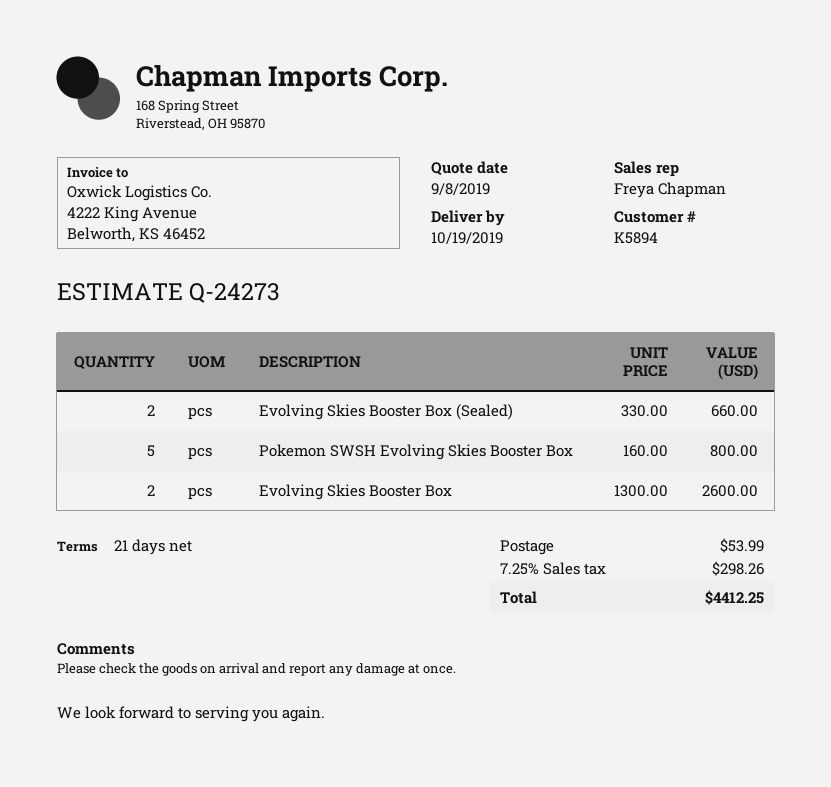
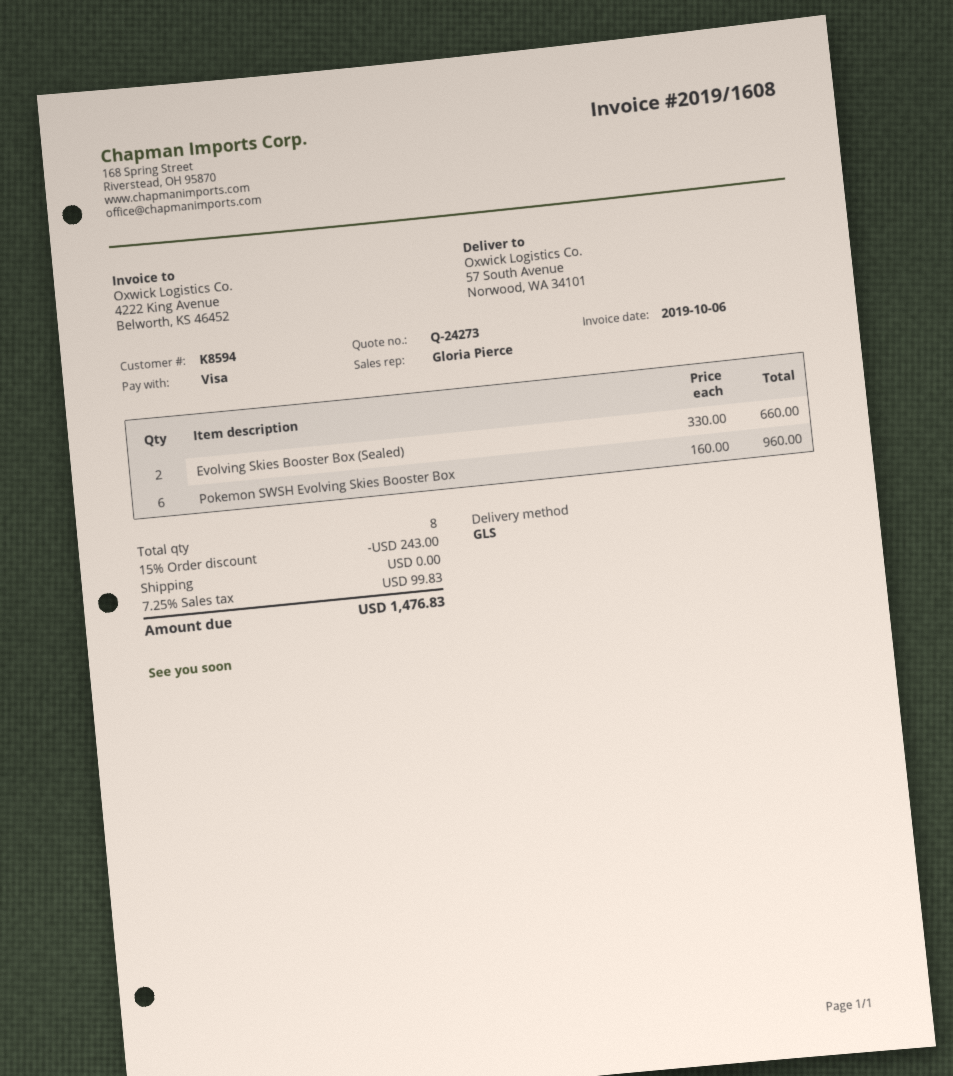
customer number: K5894 -> K8594
sales rep: Freya Chapman -> Gloria Pierce
Pokemon SWSH Evolving Skies Booster Box: 5 x 160.00 = 800.00 -> 6 x 160.00 = 960.00
Evolving Skies Booster Box: 2 x 1300.00 = 2600.00 -> none
discount: none -> 15% = 243.00
shipping: 53.99 -> 0.00
tax: 7.25% = 298.26 -> 7.25% = 99.83
total: 4412.25 -> 1476.83

